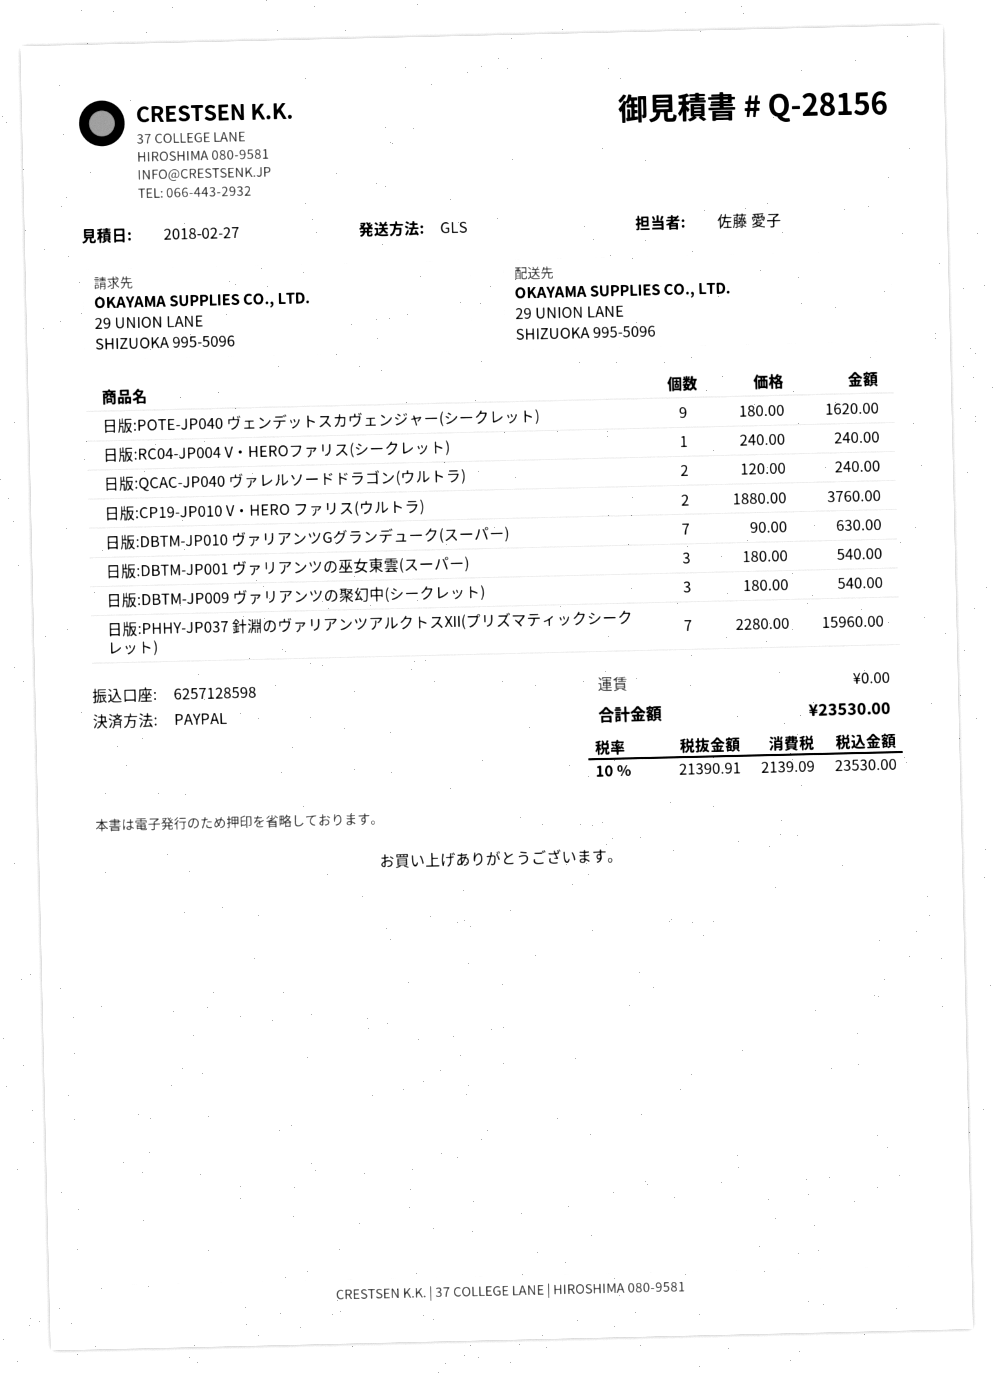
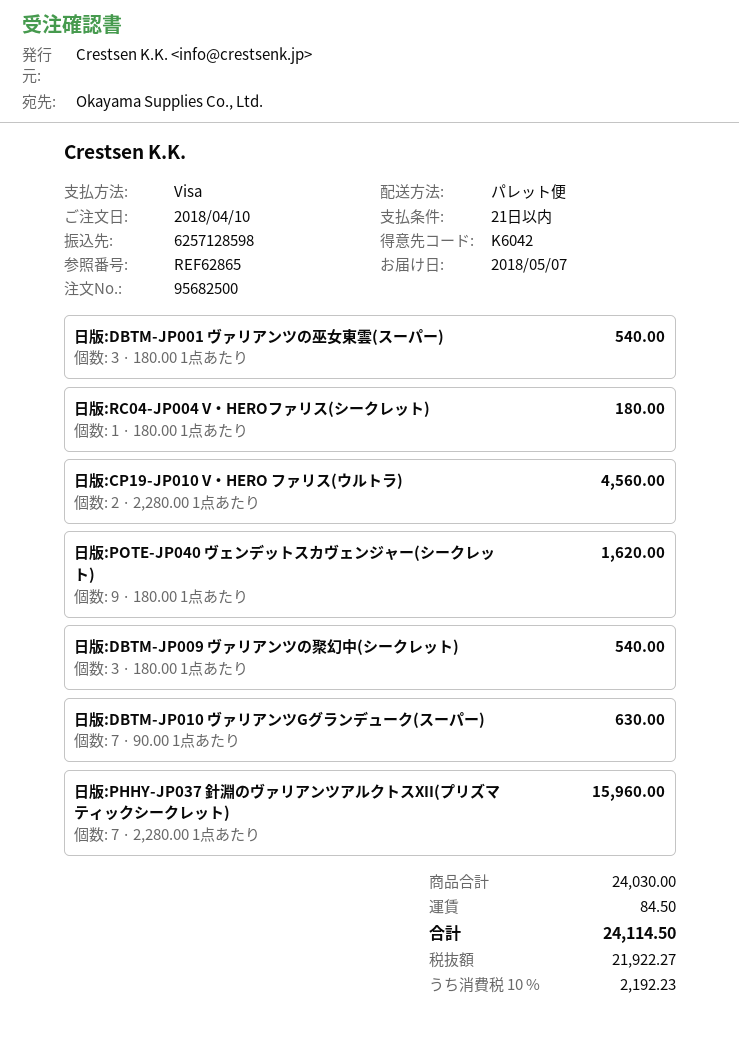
payment method: PayPal -> Visa
shipping method: GLS -> pallet freight
日版:RC04-JP004 V・HEROファリス(シークレット): 1 x 240.00 = 240.00 -> 1 x 180.00 = 180.00
日版:QCAC-JP040 ヴァレルソードドラゴン(ウルトラ): 2 x 120.00 = 240.00 -> none
日版:CP19-JP010 V・HERO ファリス(ウルトラ): 2 x 1880.00 = 3760.00 -> 2 x 2280.00 = 4560.00
shipping: 0.00 -> 84.50
net: 21390.91 -> 21922.27
tax: 10% = 2139.09 -> 10% = 2192.23
total: 23530.00 -> 24114.50

